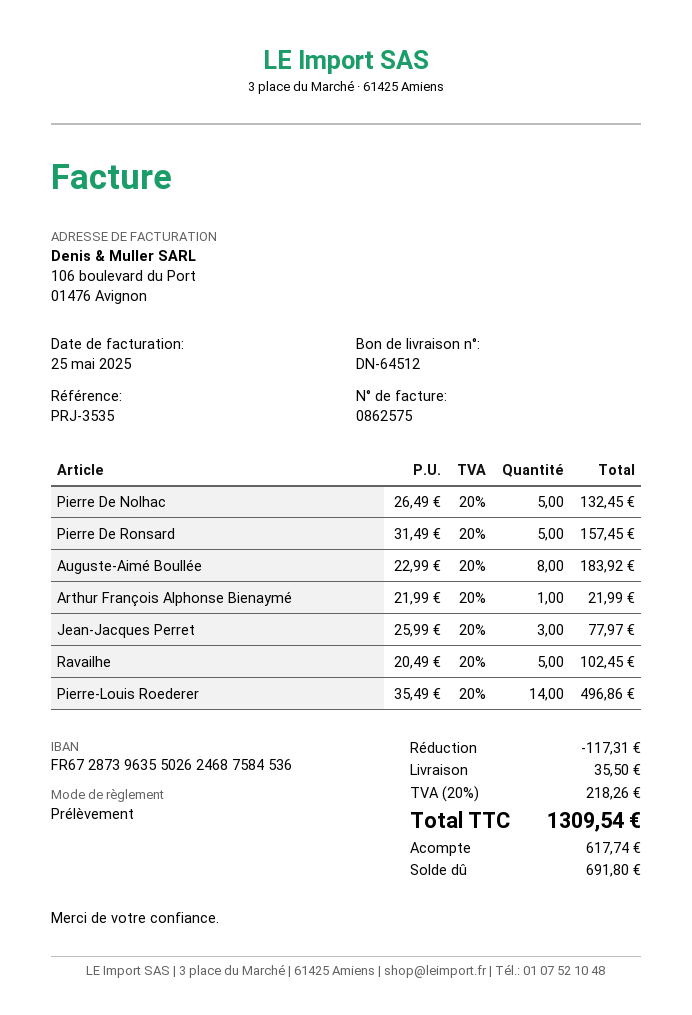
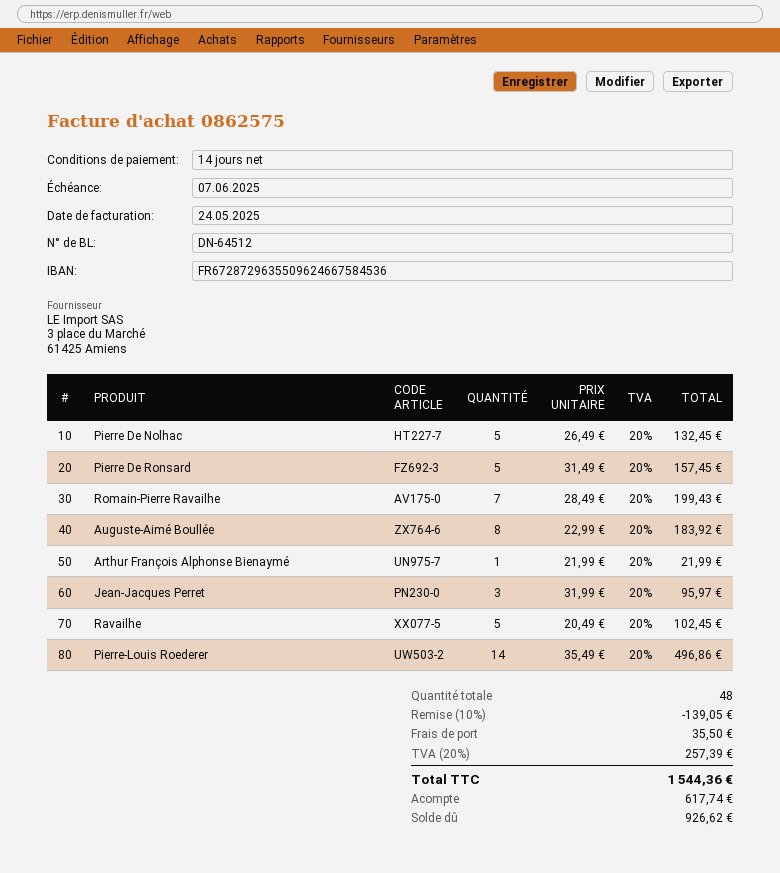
invoice date: 2025-05-25 -> 2025-05-24
bank account: FR6728739635502624687584536 -> FR6728729635509624667584536
Jean-Jacques Perret: 3 x 25.99 = 77.97 -> 3 x 31.99 = 95.97
Romain-Pierre Ravailhe: none -> 7 x 28.49 = 199.43
discount: 117.31 -> 139.05
tax: 20% = 218.26 -> 20% = 257.39
total: 1309.54 -> 1544.36
balance: 691.80 -> 926.62

